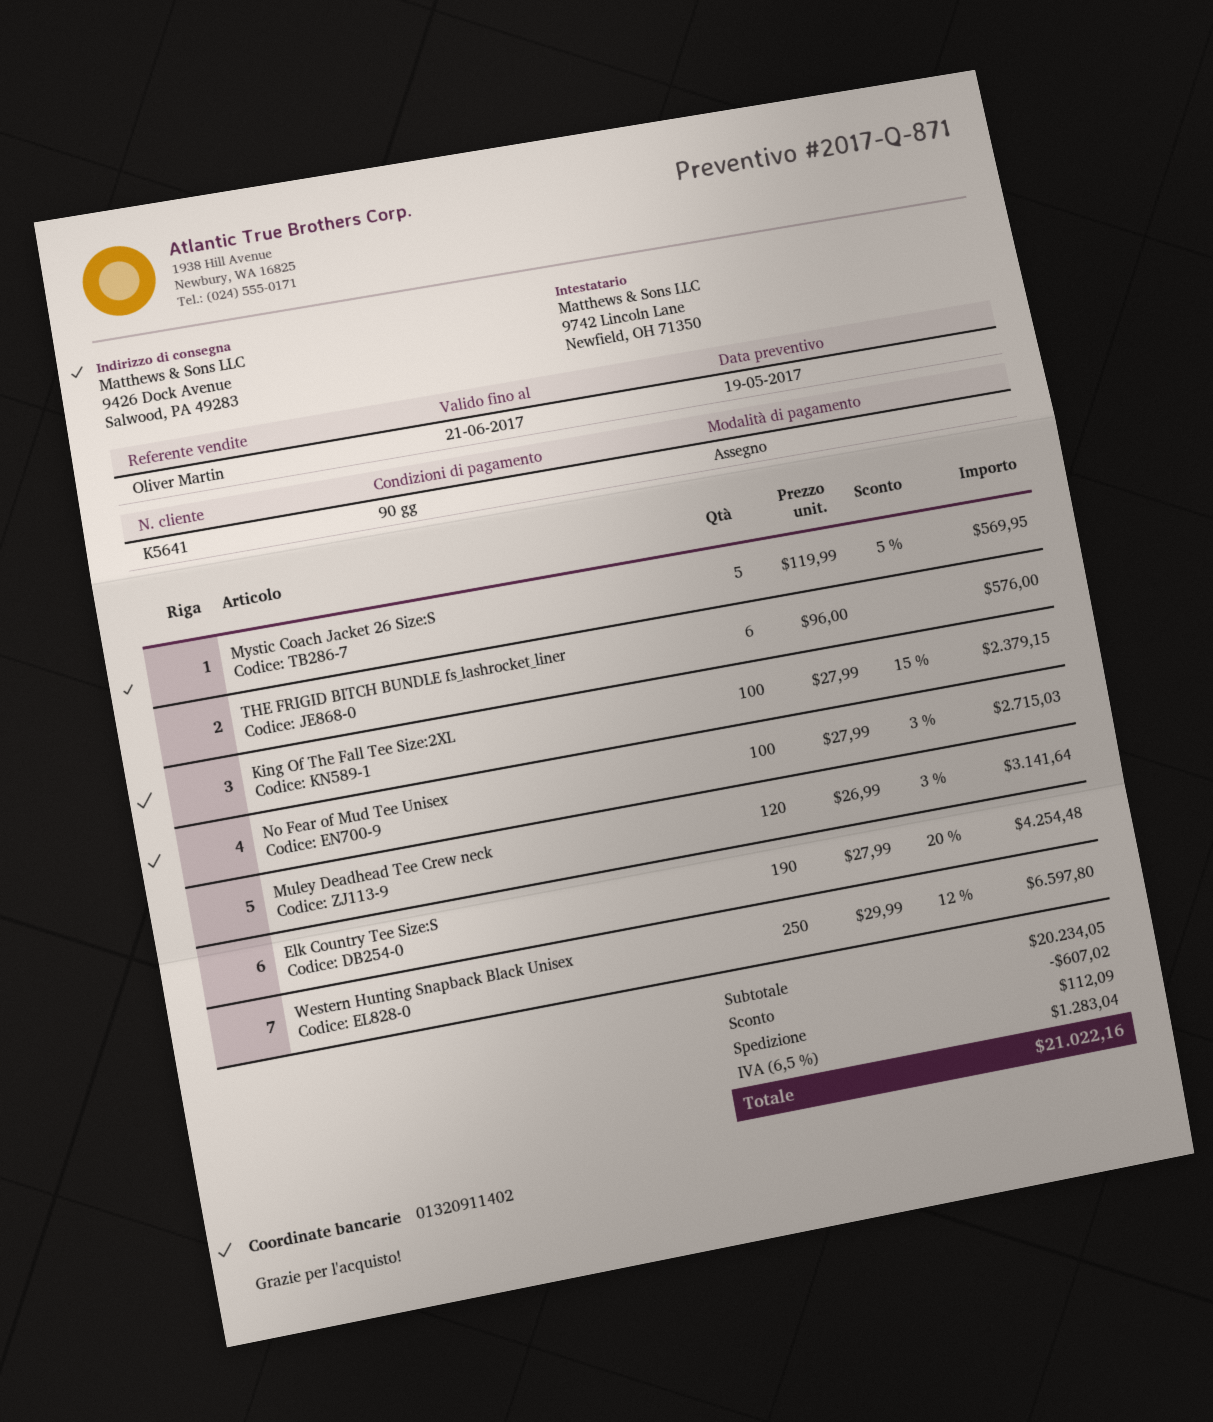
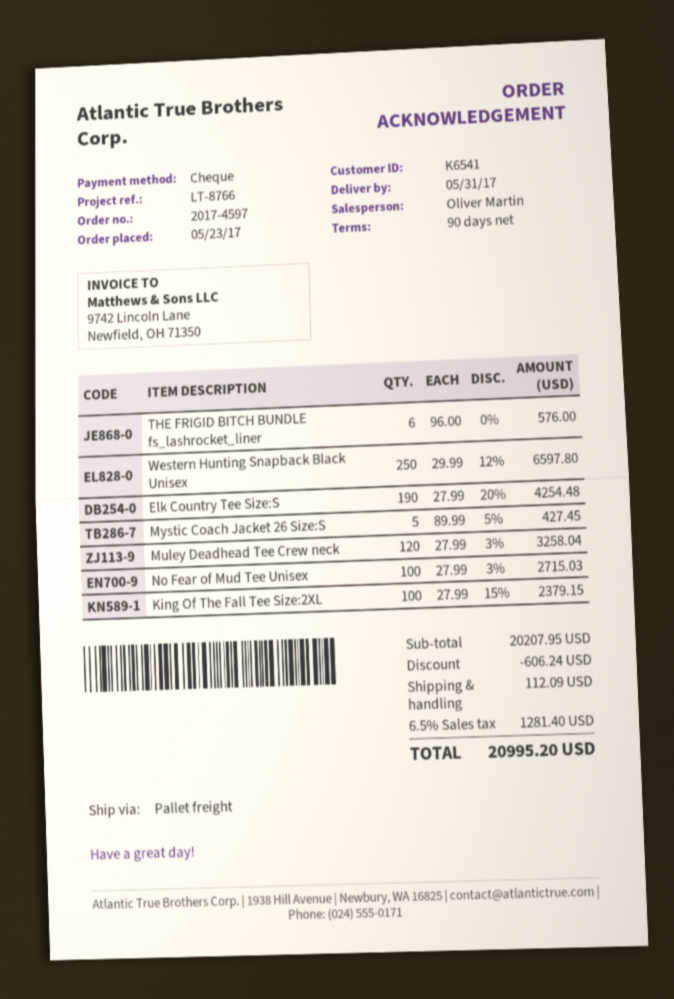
customer number: K5641 -> K6541
Mystic Coach Jacket 26 Size:S: 5 x 119.99 - 5% = 569.95 -> 5 x 89.99 - 5% = 427.45
Muley Deadhead Tee Crew neck: 120 x 26.99 - 3% = 3141.64 -> 120 x 27.99 - 3% = 3258.04
subtotal: 20234.05 -> 20207.95
discount: 607.02 -> 606.24
tax: 6.5% = 1283.04 -> 6.5% = 1281.40
total: 21022.16 -> 20995.20

